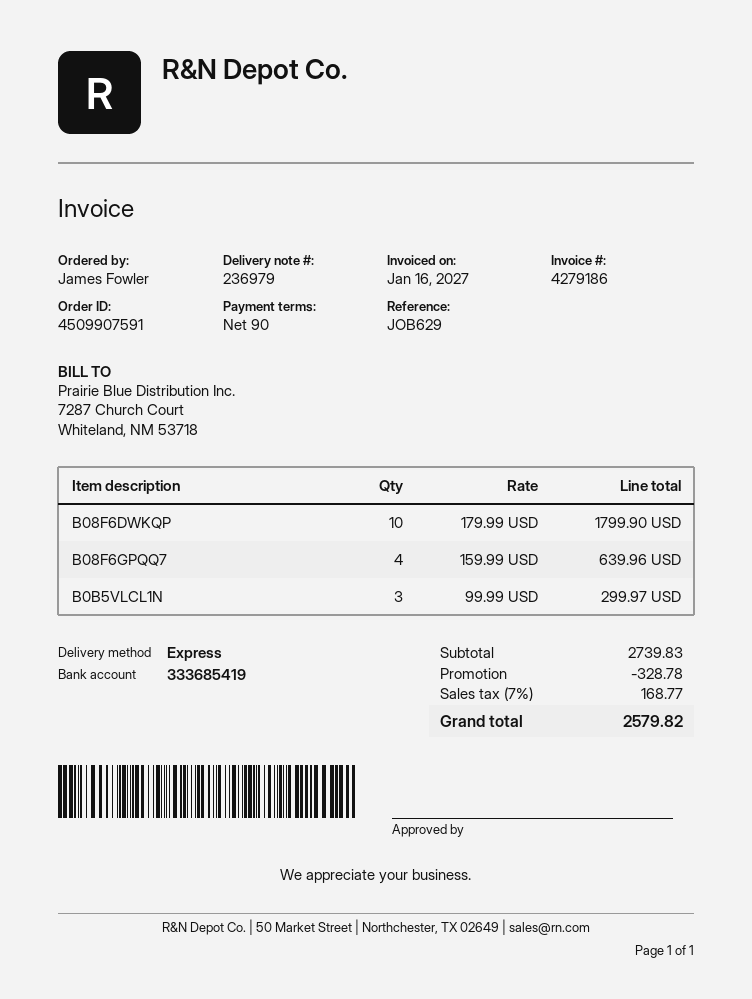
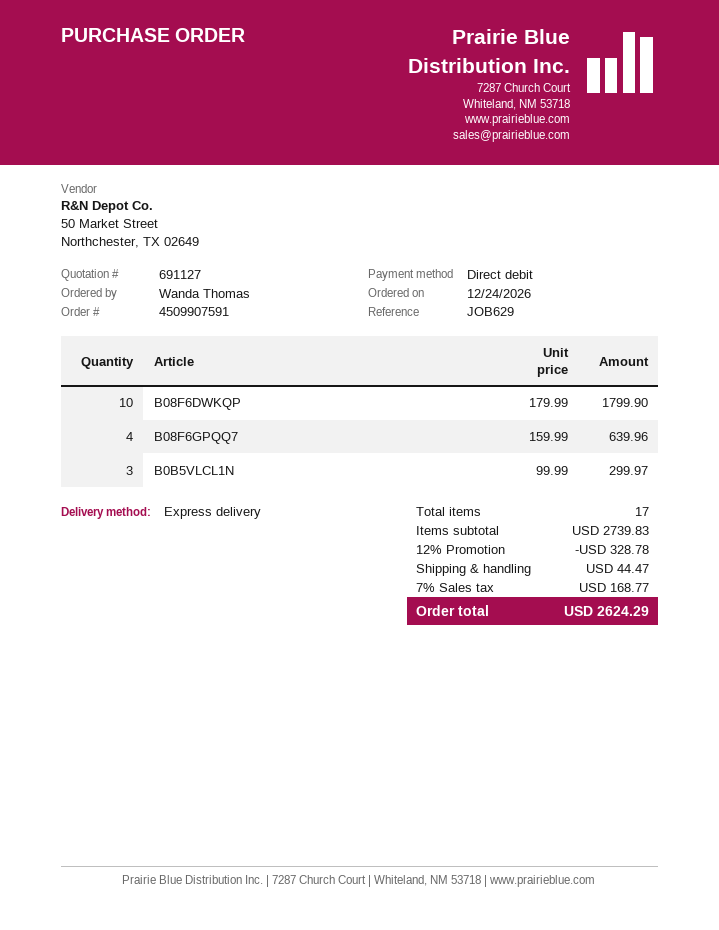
ordered by: James Fowler -> Wanda Thomas
shipping: none -> 44.47
total: 2579.82 -> 2624.29

